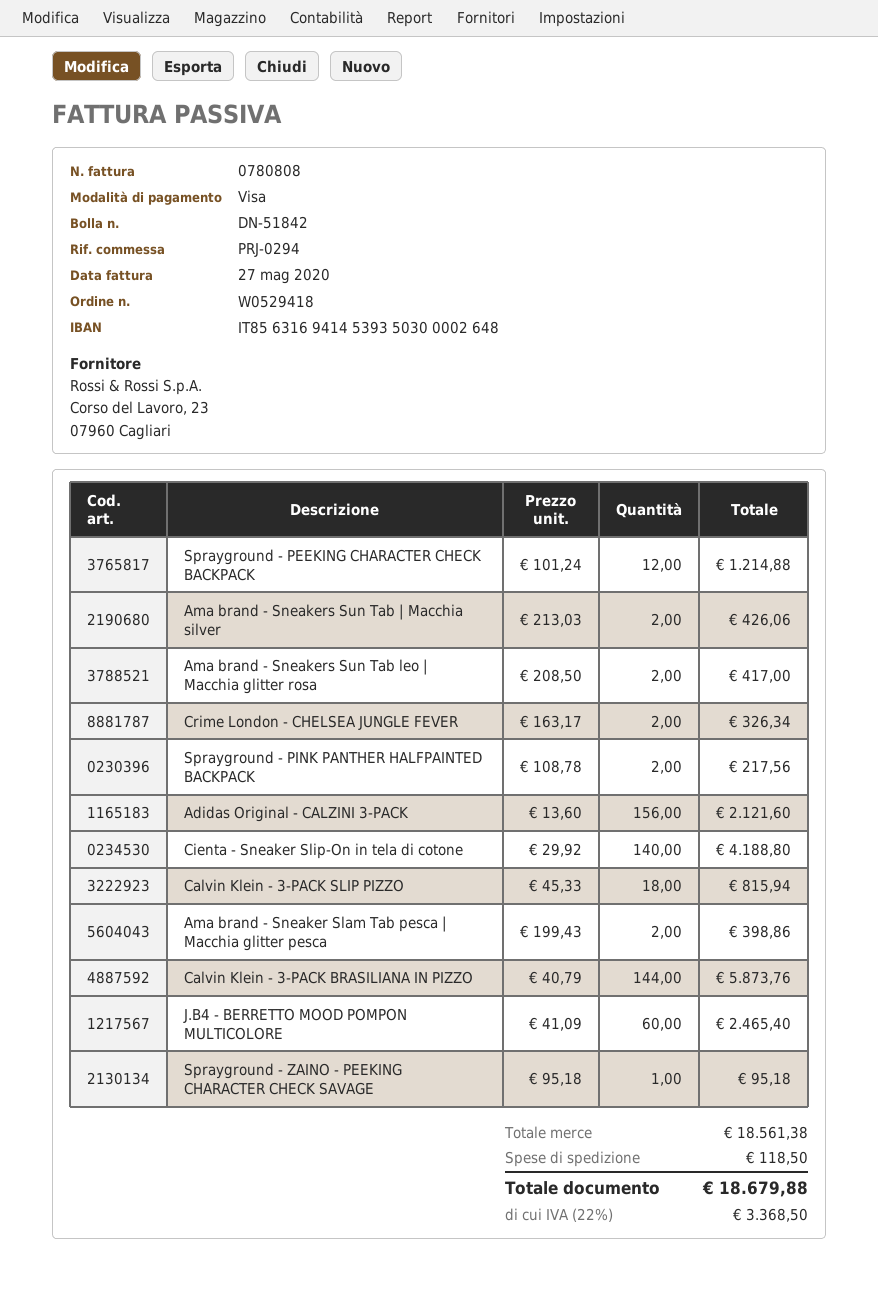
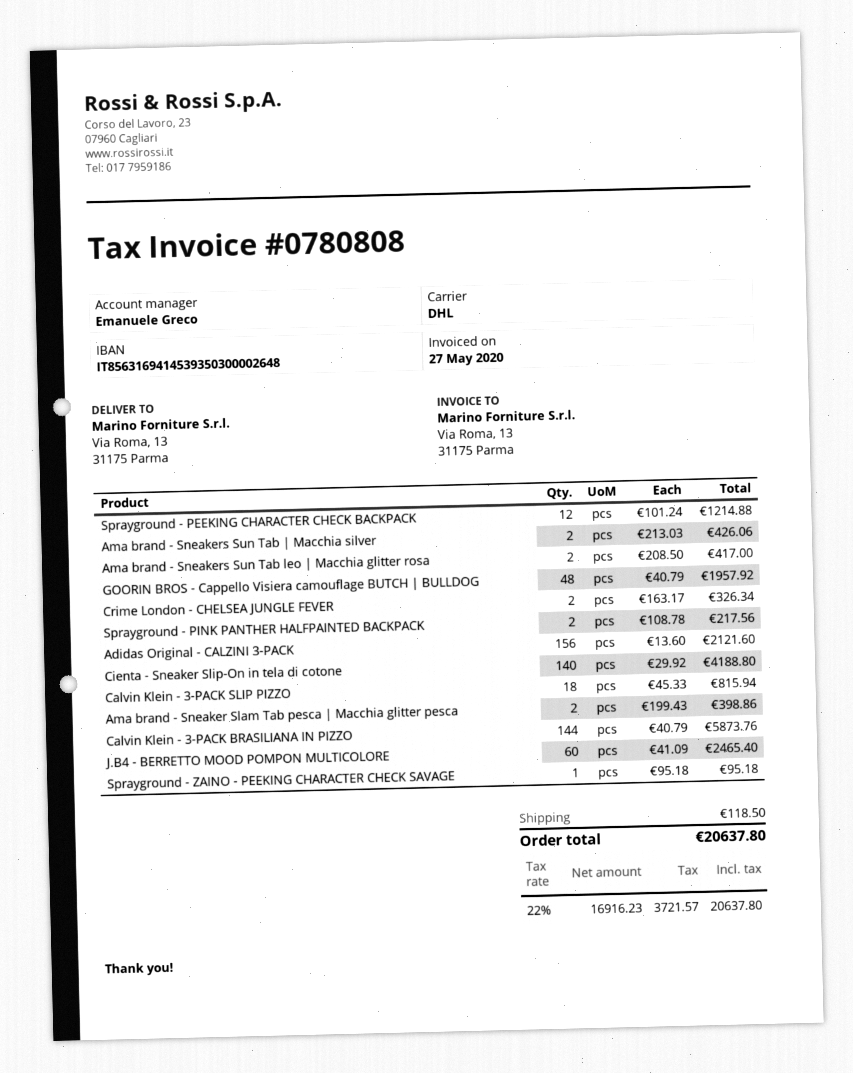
GOORIN BROS - Cappello Visiera camouflage BUTCH | BULLDOG: none -> 48 x 40.79 = 1957.92
tax: 22% = 3368.50 -> 22% = 3721.57
total: 18679.88 -> 20637.80

